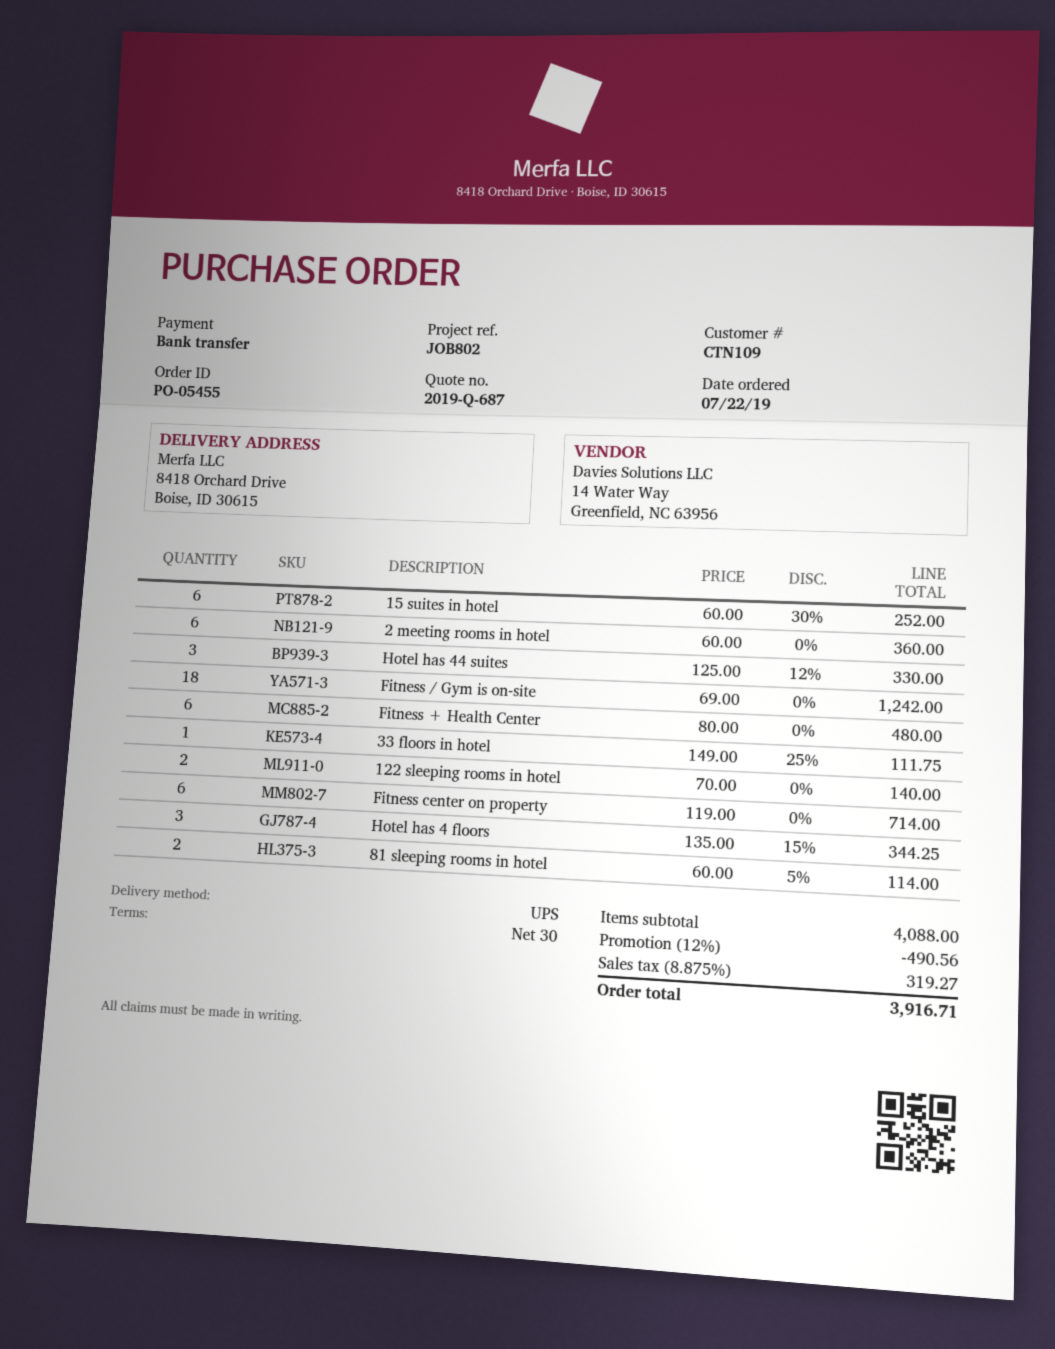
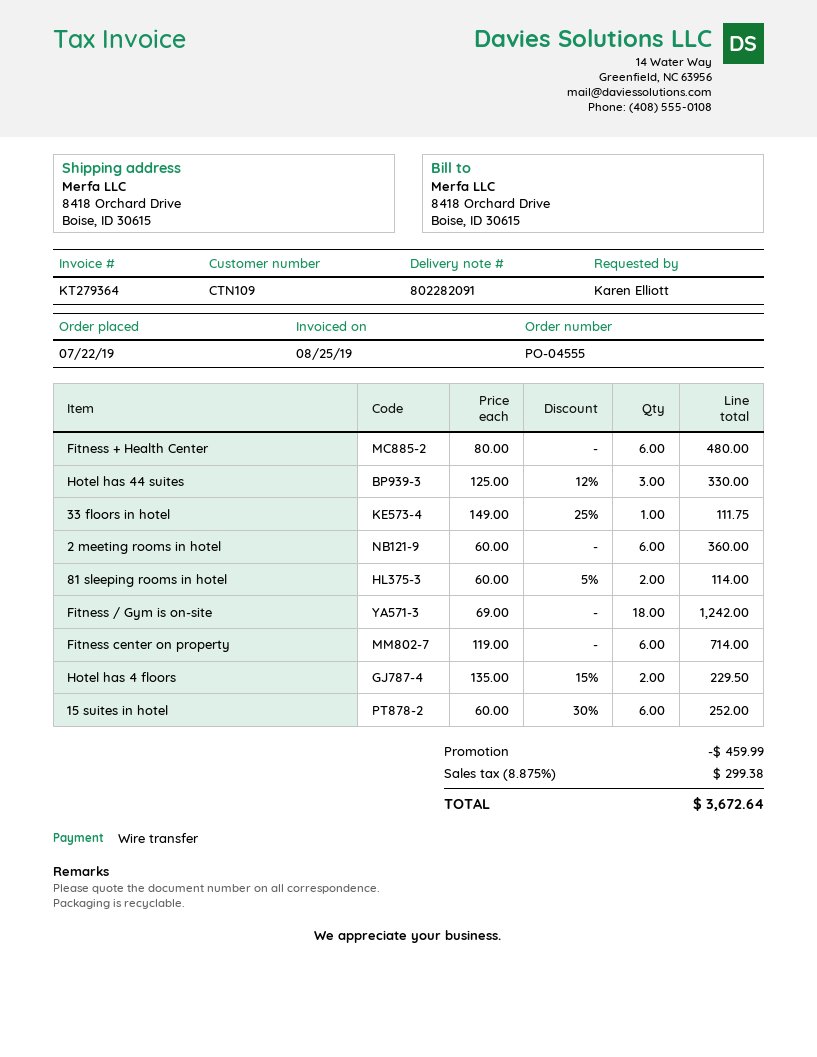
order number: PO-05455 -> PO-04555
122 sleeping rooms in hotel: 2 x 70.00 = 140.00 -> none
Hotel has 4 floors: 3 x 135.00 - 15% = 344.25 -> 2 x 135.00 - 15% = 229.50
discount: 490.56 -> 459.99
tax: 8.875% = 319.27 -> 8.875% = 299.38
total: 3916.71 -> 3672.64

